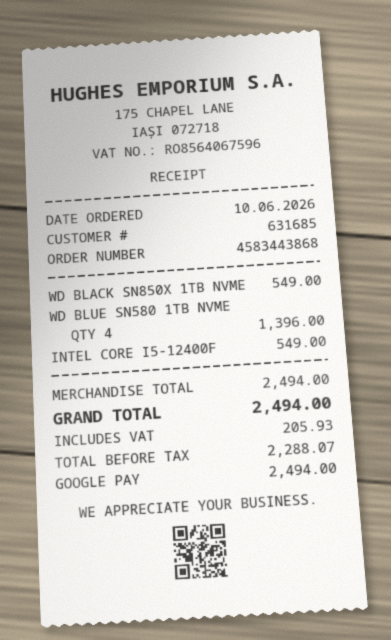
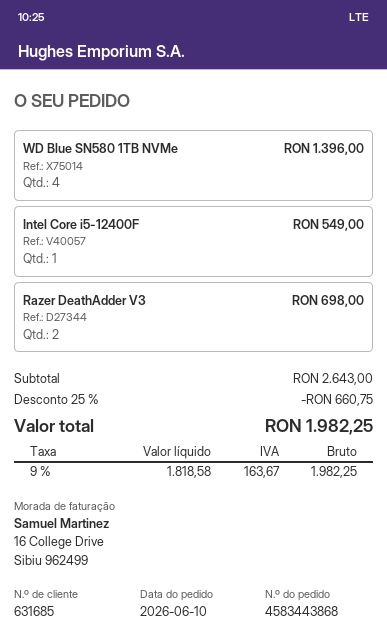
WD BLACK SN850X 1TB NVME: 1 for 549.00 -> none
Razer DeathAdder V3: none -> 2 for 698.00
subtotal: 2494.00 -> 2643.00
discount: none -> 25% = 660.75
net: 2288.07 -> 1818.58
tax: 205.93 -> 163.67
total: 2494.00 -> 1982.25

